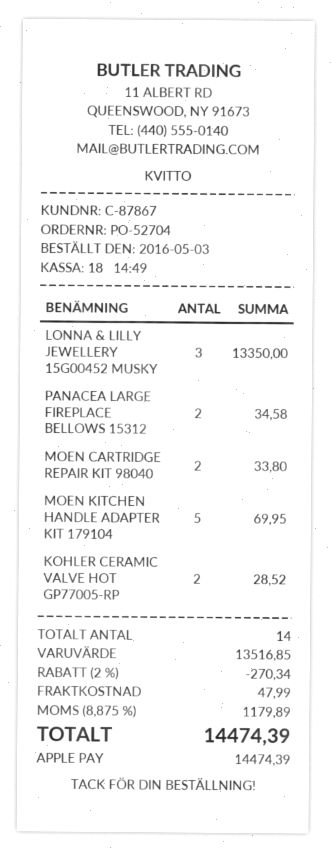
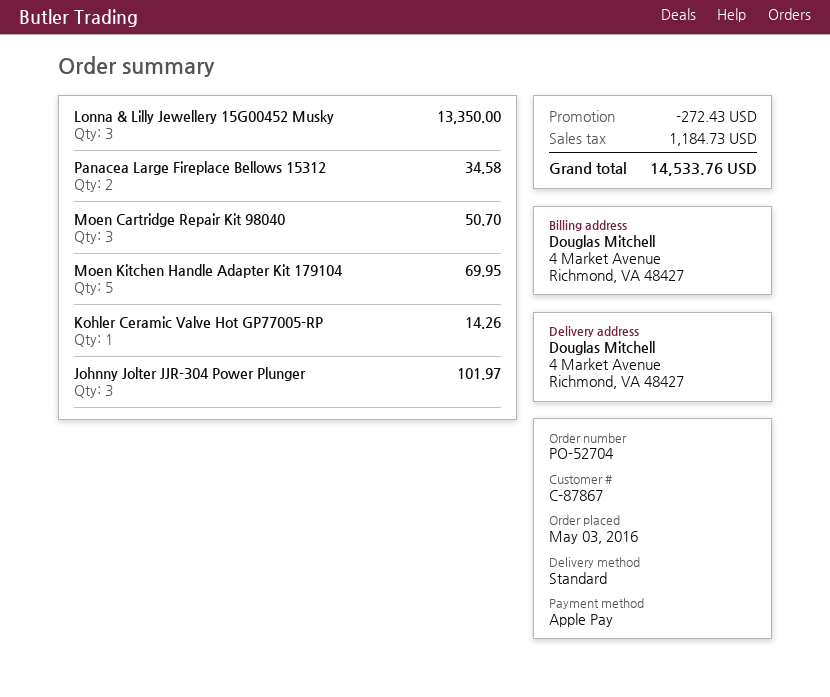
MOEN CARTRIDGE REPAIR KIT 98040: 2 for 33.80 -> 3 for 50.70
KOHLER CERAMIC VALVE HOT GP77005-RP: 2 for 28.52 -> 1 for 14.26
Johnny Jolter JJR-304 Power Plunger: none -> 3 for 101.97
discount: 270.34 -> 272.43
shipping: 47.99 -> none
tax: 1179.89 -> 1184.73
total: 14474.39 -> 14533.76

